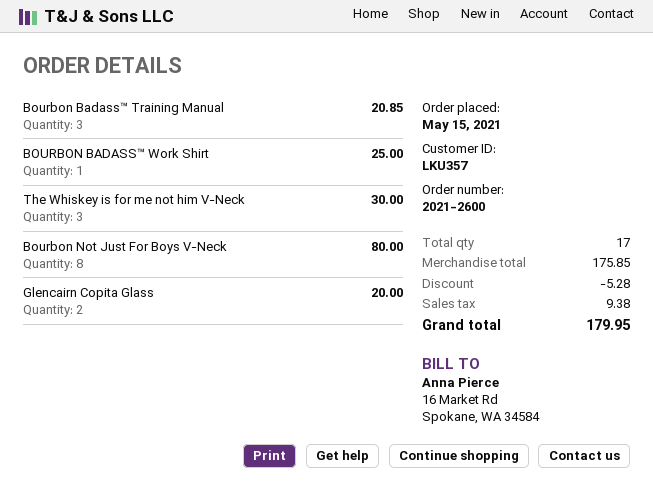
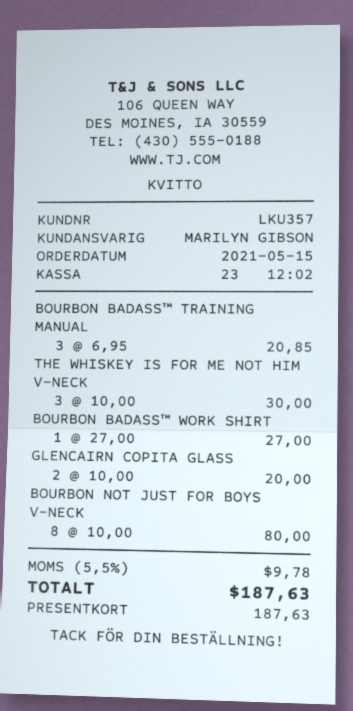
BOURBON BADASS™ Work Shirt: 1 for 25.00 -> 1 for 27.00
discount: 5.28 -> none
tax: 9.38 -> 9.78
total: 179.95 -> 187.63

